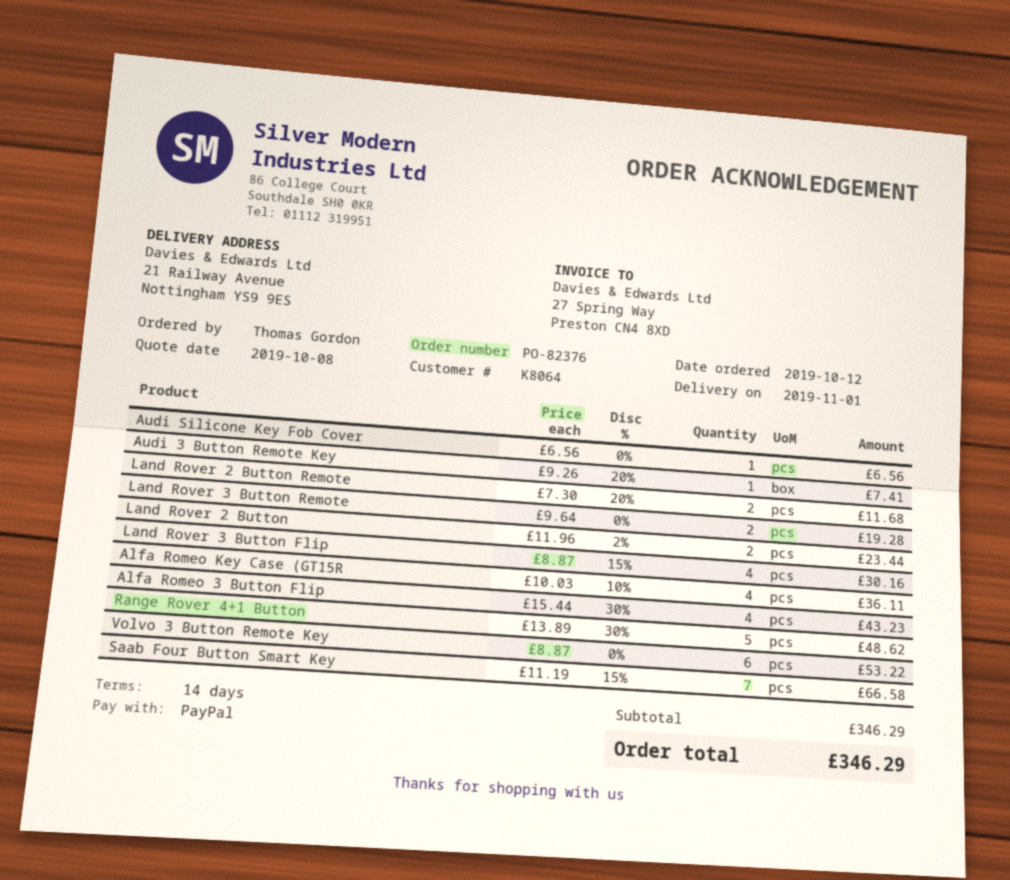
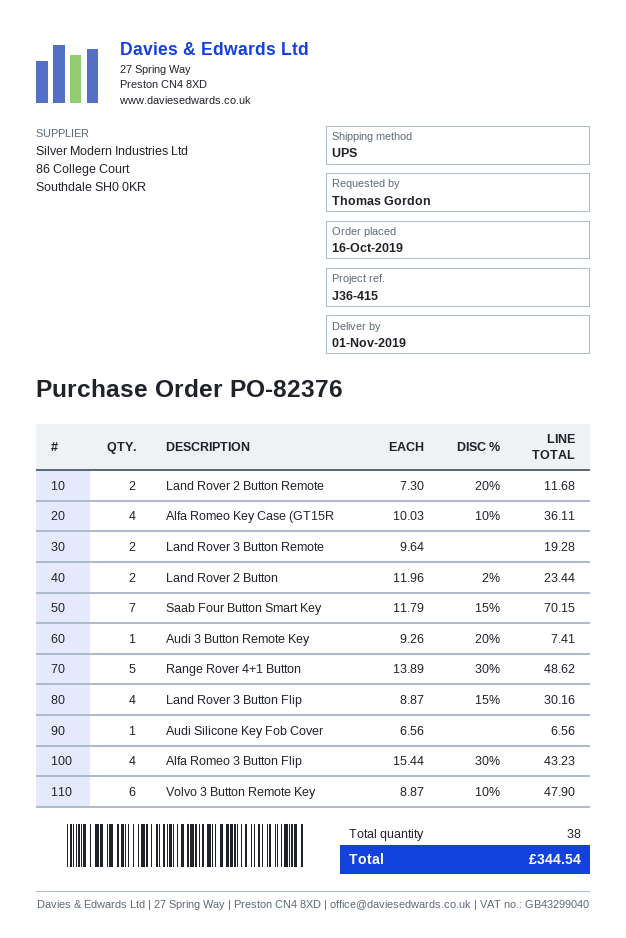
order date: 2019-10-12 -> 2019-10-16
Volvo 3 Button Remote Key: 6 x 8.87 = 53.22 -> 6 x 8.87 - 10% = 47.90
Saab Four Button Smart Key: 7 x 11.19 - 15% = 66.58 -> 7 x 11.79 - 15% = 70.15
total: 346.29 -> 344.54

